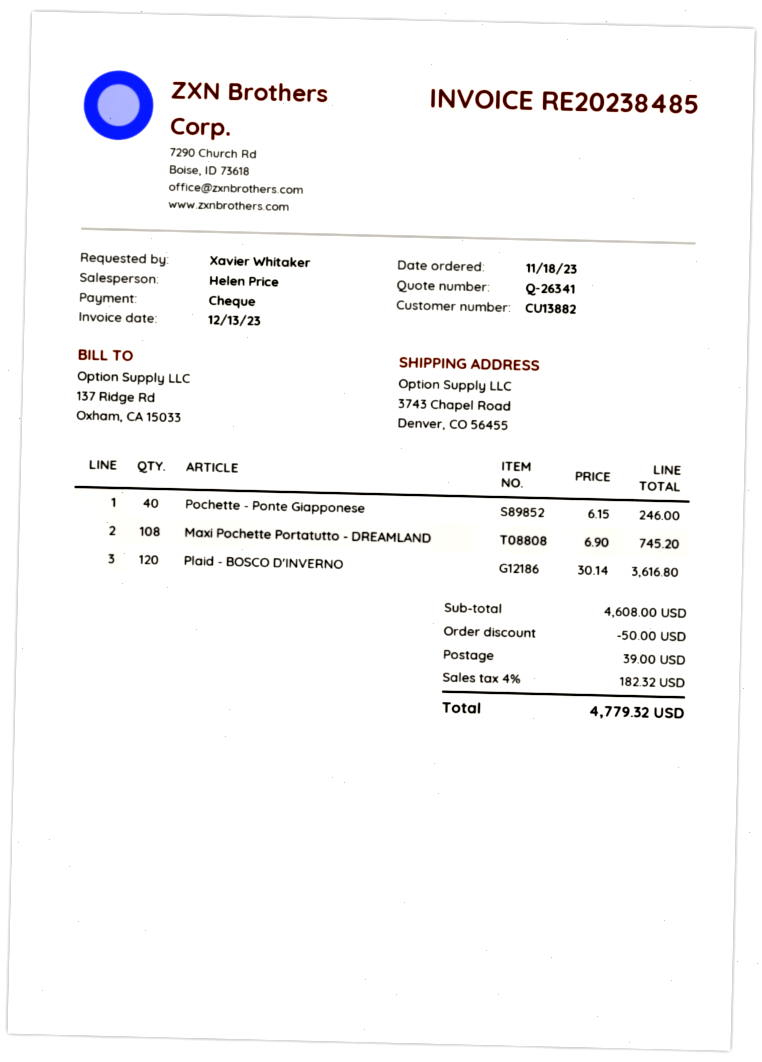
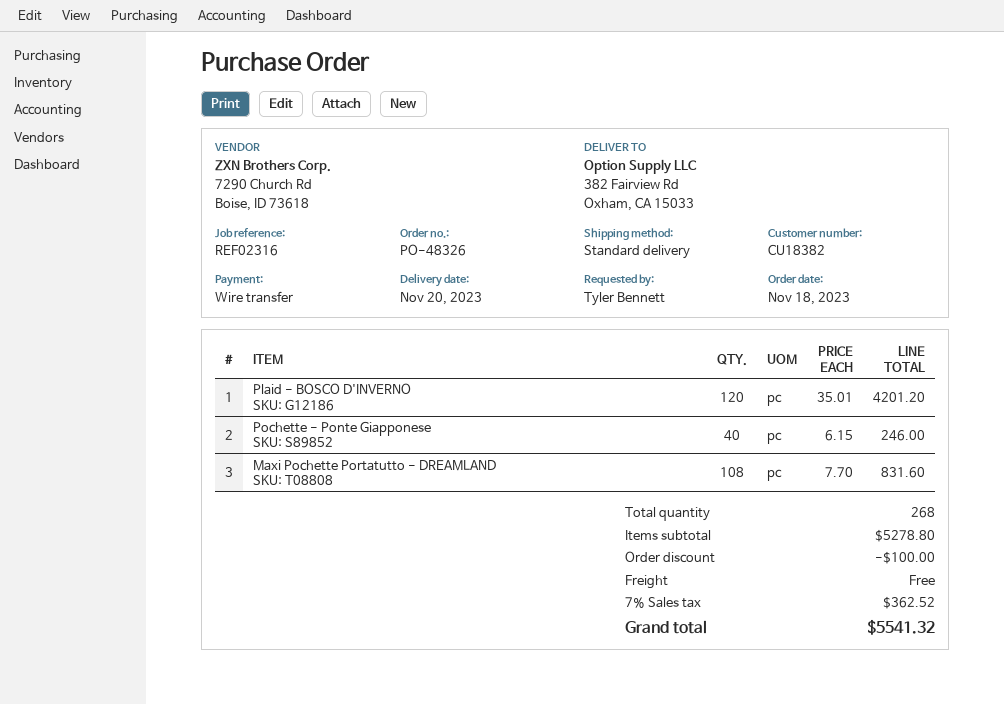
customer number: CU13882 -> CU18382
ordered by: Xavier Whitaker -> Tyler Bennett
payment method: cheque -> bank transfer
ship to: 3743 Chapel Road, Denver, CO 56455 -> 382 Fairview Rd, Oxham, CA 15033
Maxi Pochette Portatutto - DREAMLAND: 108 x 6.90 = 745.20 -> 108 x 7.70 = 831.60
Plaid - BOSCO D'INVERNO: 120 x 30.14 = 3616.80 -> 120 x 35.01 = 4201.20
subtotal: 4608.00 -> 5278.80
discount: 50.00 -> 100.00
shipping: 39.00 -> 0.00
tax: 4% = 182.32 -> 7% = 362.52
total: 4779.32 -> 5541.32

